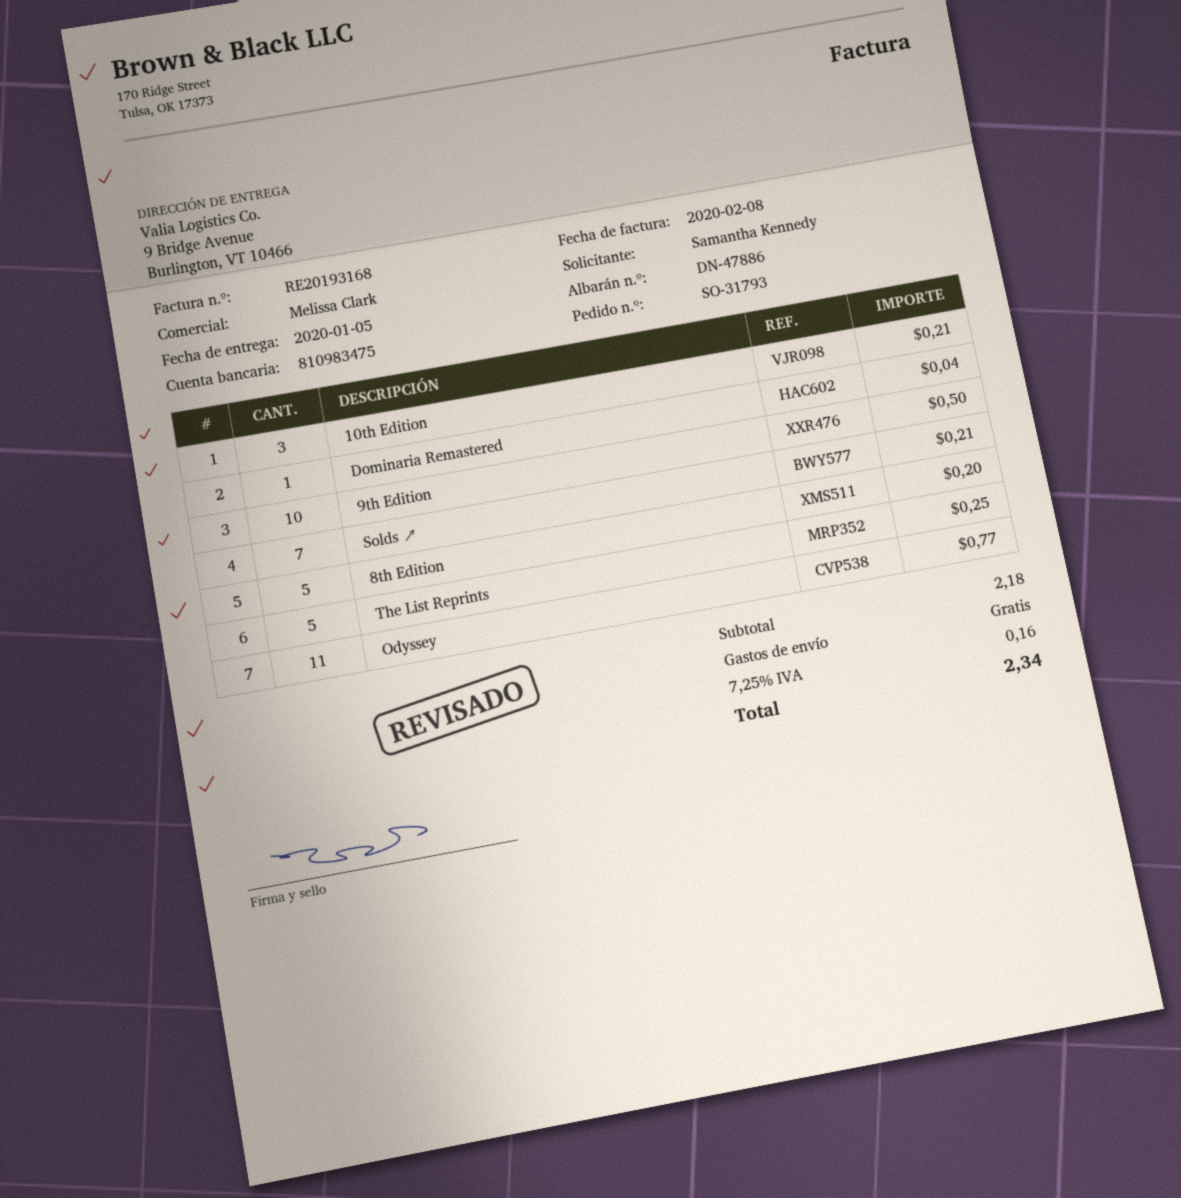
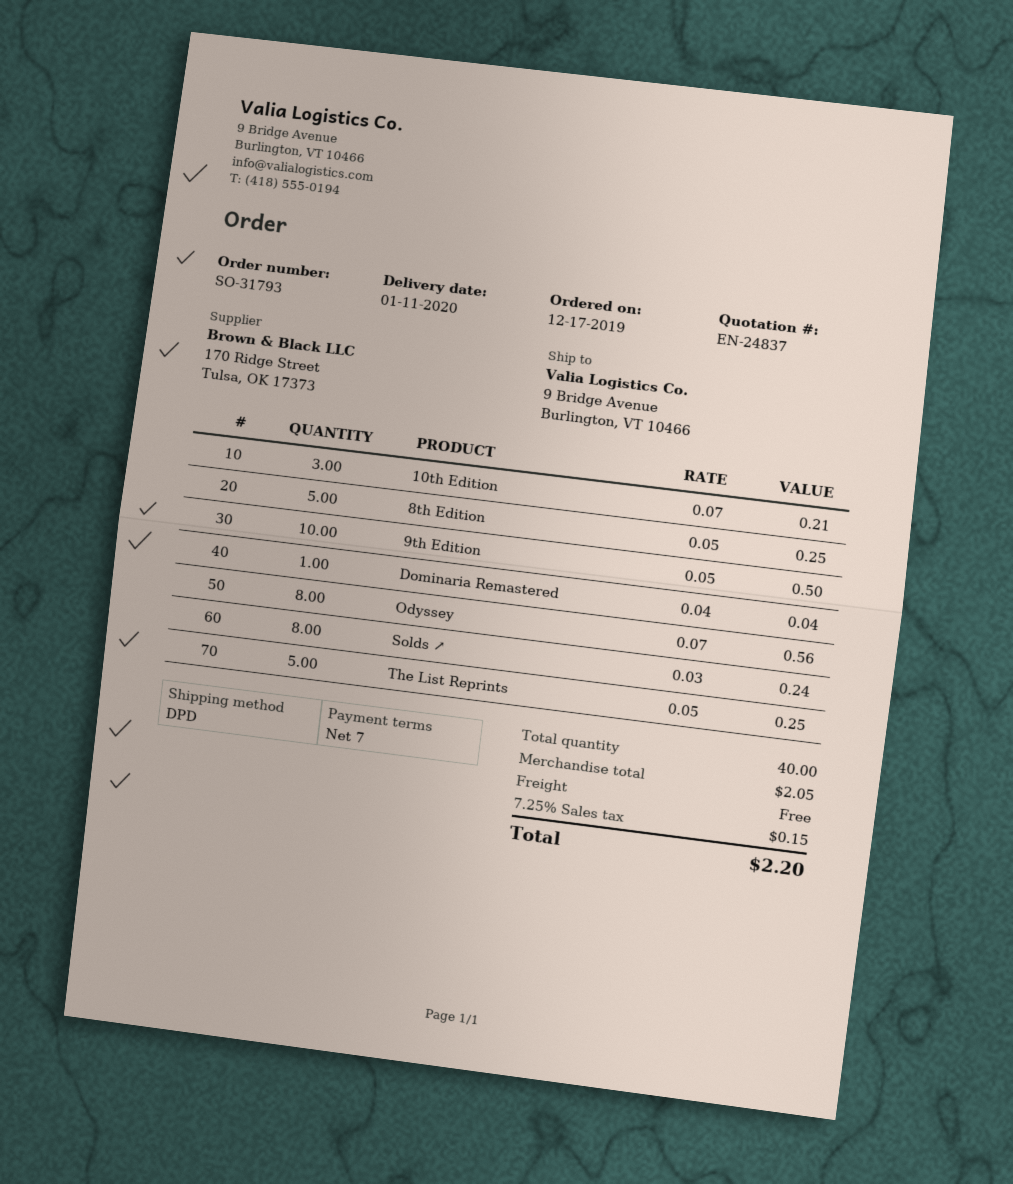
delivery date: 2020-01-05 -> 2020-01-11
Solds ↗: 7 for 0.21 -> 8 for 0.24
8th Edition: 5 for 0.20 -> 5 for 0.25
Odyssey: 11 for 0.77 -> 8 for 0.56
subtotal: 2.18 -> 2.05
tax: 7.25% = 0.16 -> 7.25% = 0.15
total: 2.34 -> 2.20

